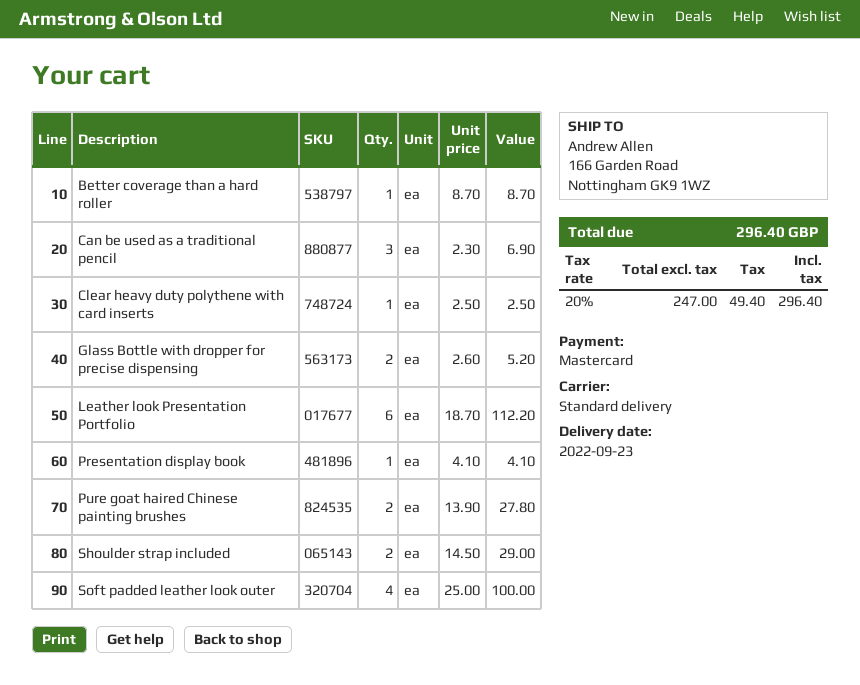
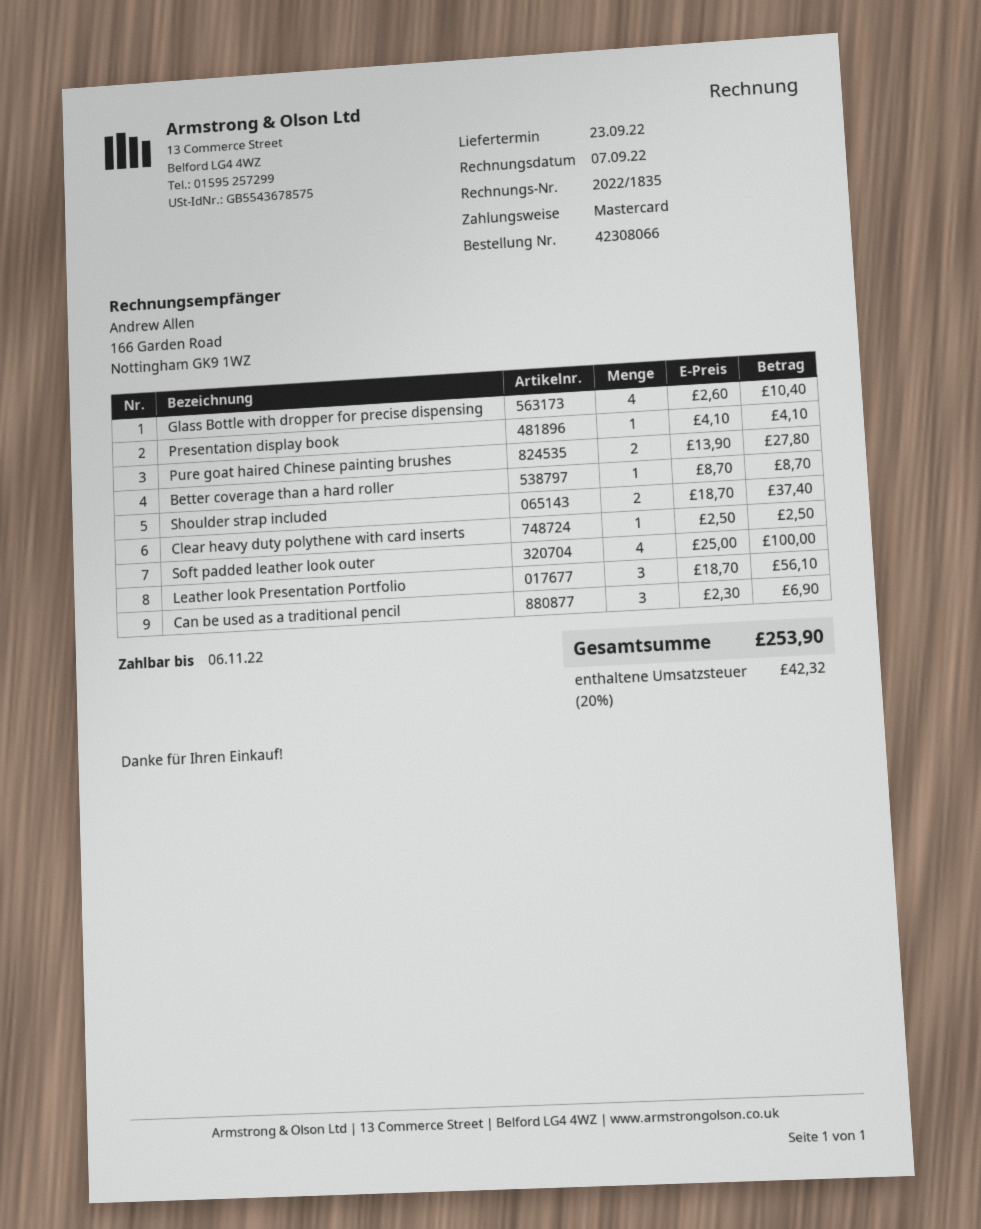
Glass Bottle with dropper for precise dispensing: 2 x 2.60 = 5.20 -> 4 x 2.60 = 10.40
Leather look Presentation Portfolio: 6 x 18.70 = 112.20 -> 3 x 18.70 = 56.10
Shoulder strap included: 2 x 14.50 = 29.00 -> 2 x 18.70 = 37.40
tax: 20% = 49.40 -> 20% = 42.32
total: 296.40 -> 253.90

